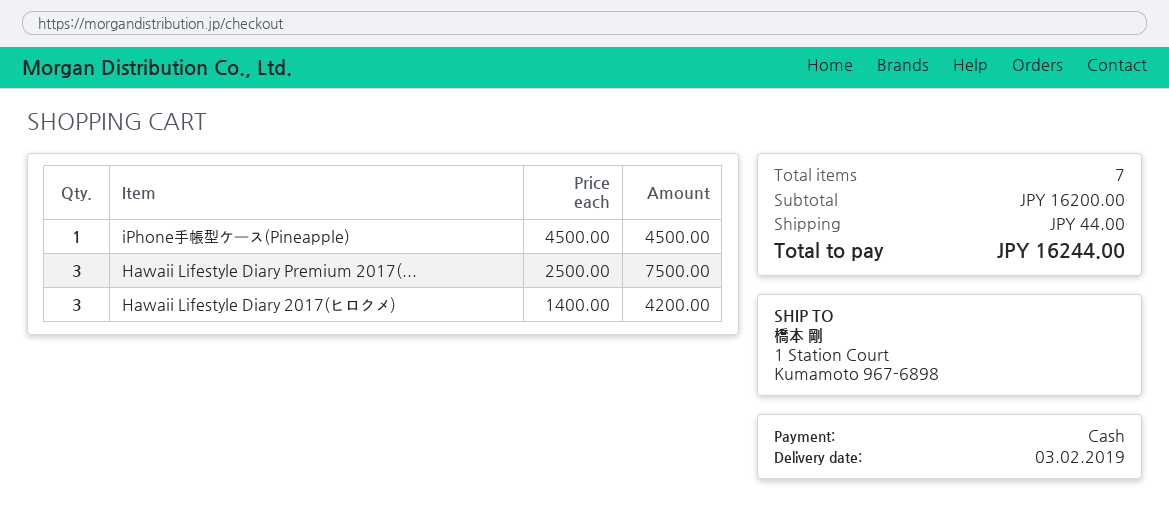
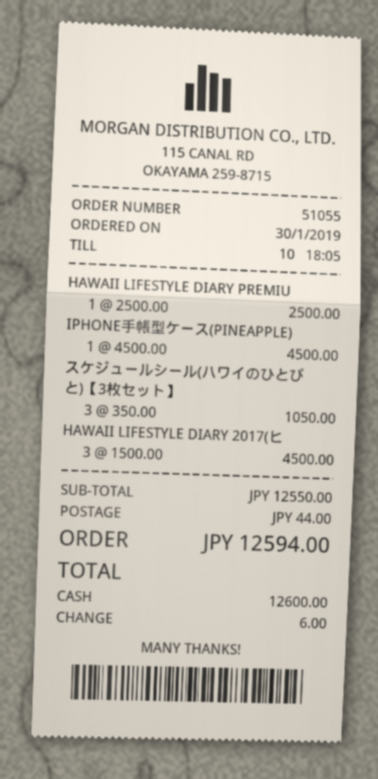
Hawaii Lifestyle Diary Premium 2017(...: 3 x 2500.00 = 7500.00 -> 1 x 2500.00 = 2500.00
Hawaii Lifestyle Diary 2017(ヒロクメ): 3 x 1400.00 = 4200.00 -> 3 x 1500.00 = 4500.00
スケジュールシール(ハワイのひとびと)【3枚セット】: none -> 3 x 350.00 = 1050.00
subtotal: 16200.00 -> 12550.00
total: 16244.00 -> 12594.00

